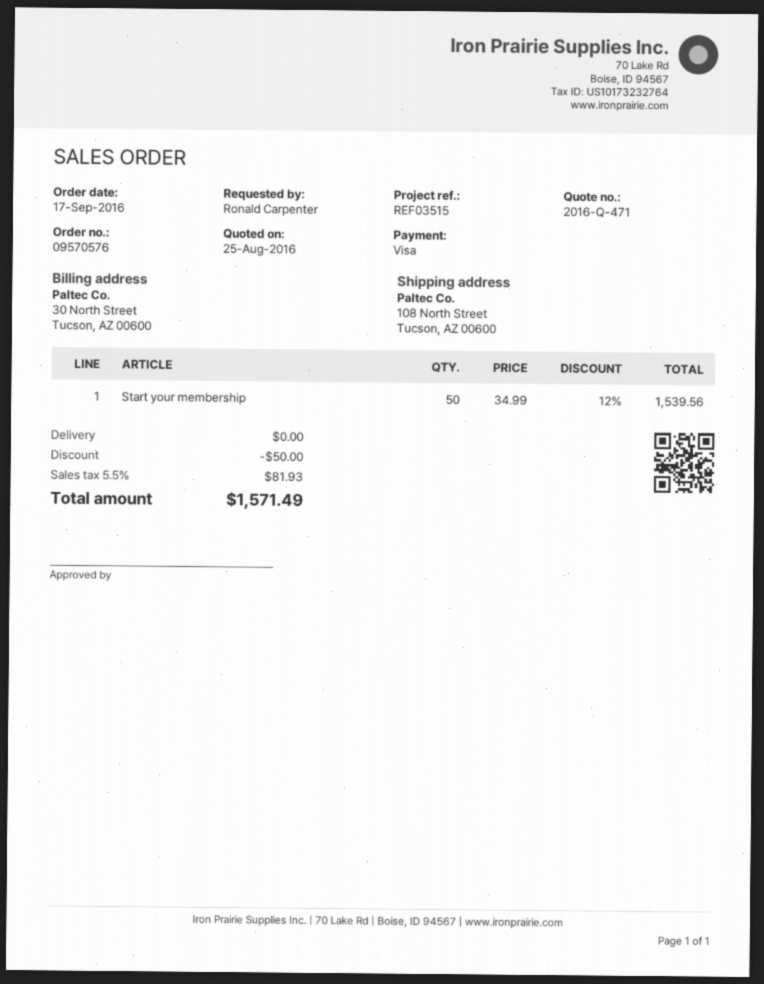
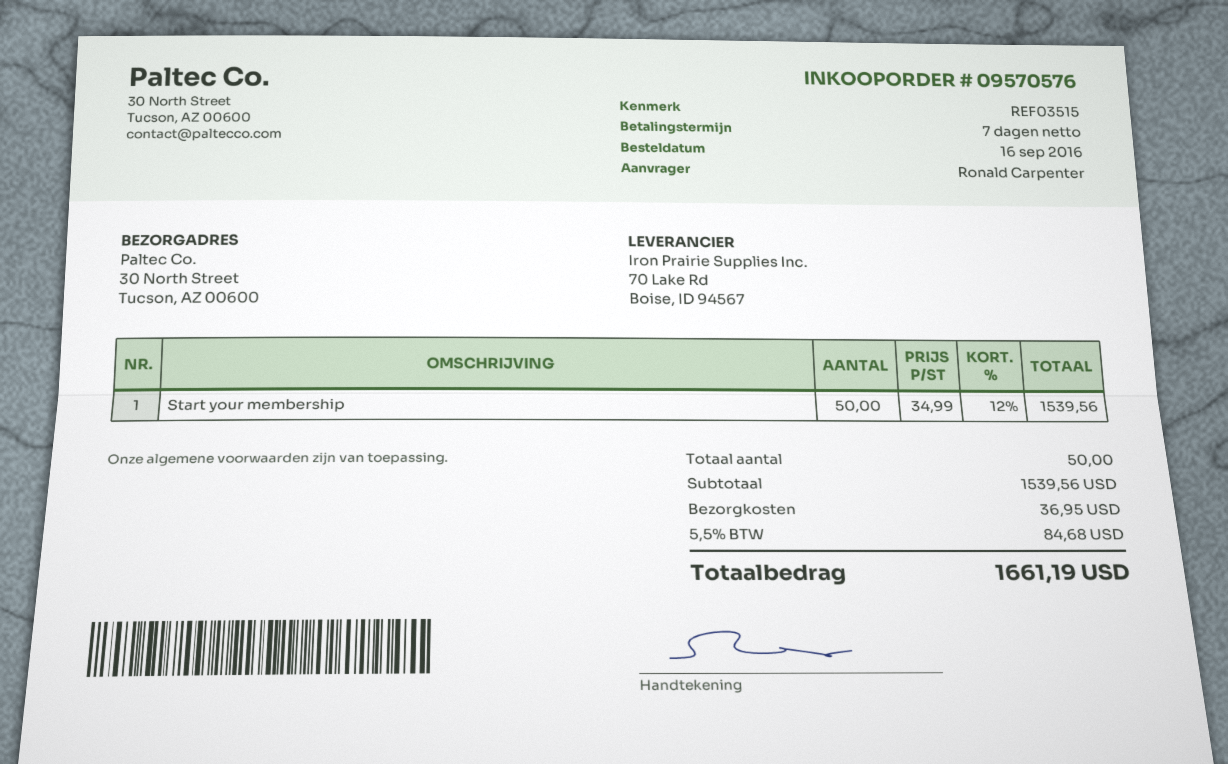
order date: 2016-09-17 -> 2016-09-16
ship to: 108 North Street, Tucson, AZ 00600 -> 30 North Street, Tucson, AZ 00600
discount: 50.00 -> none
shipping: 0.00 -> 36.95
tax: 5.5% = 81.93 -> 5.5% = 84.68
total: 1571.49 -> 1661.19

